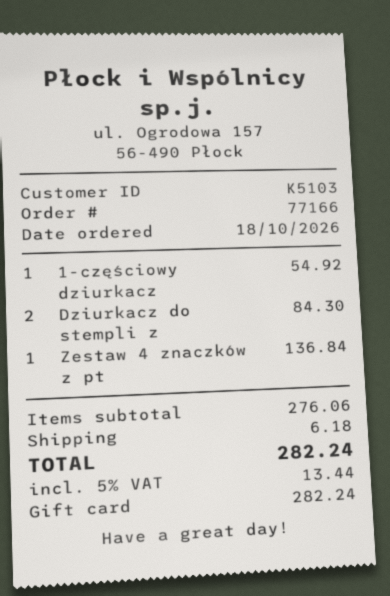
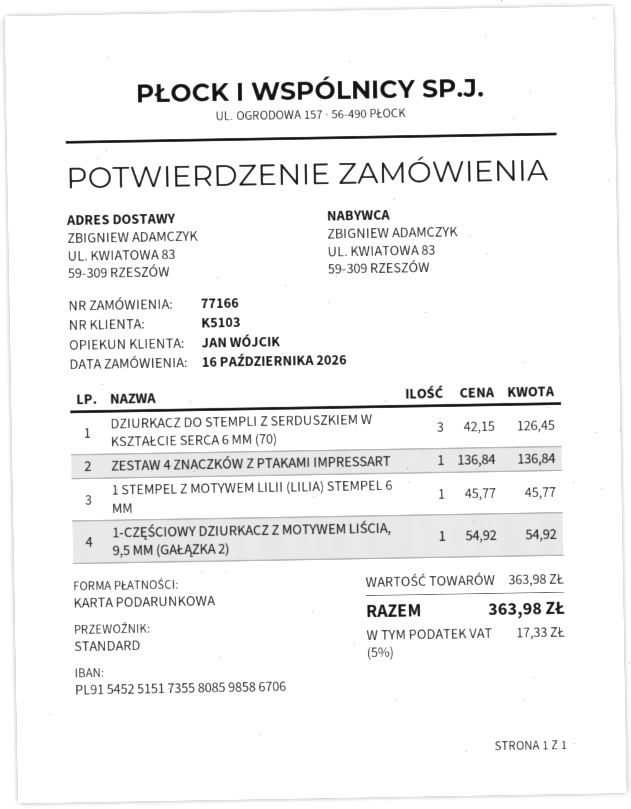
order date: 2026-10-18 -> 2026-10-16
Dziurkacz do stempli z: 2 for 84.30 -> 3 for 126.45
1 STEMPEL Z MOTYWEM LILII (LILIA) STEMPEL 6 MM: none -> 1 for 45.77
subtotal: 276.06 -> 363.98
shipping: 6.18 -> none
tax: 5% = 13.44 -> 5% = 17.33
total: 282.24 -> 363.98

